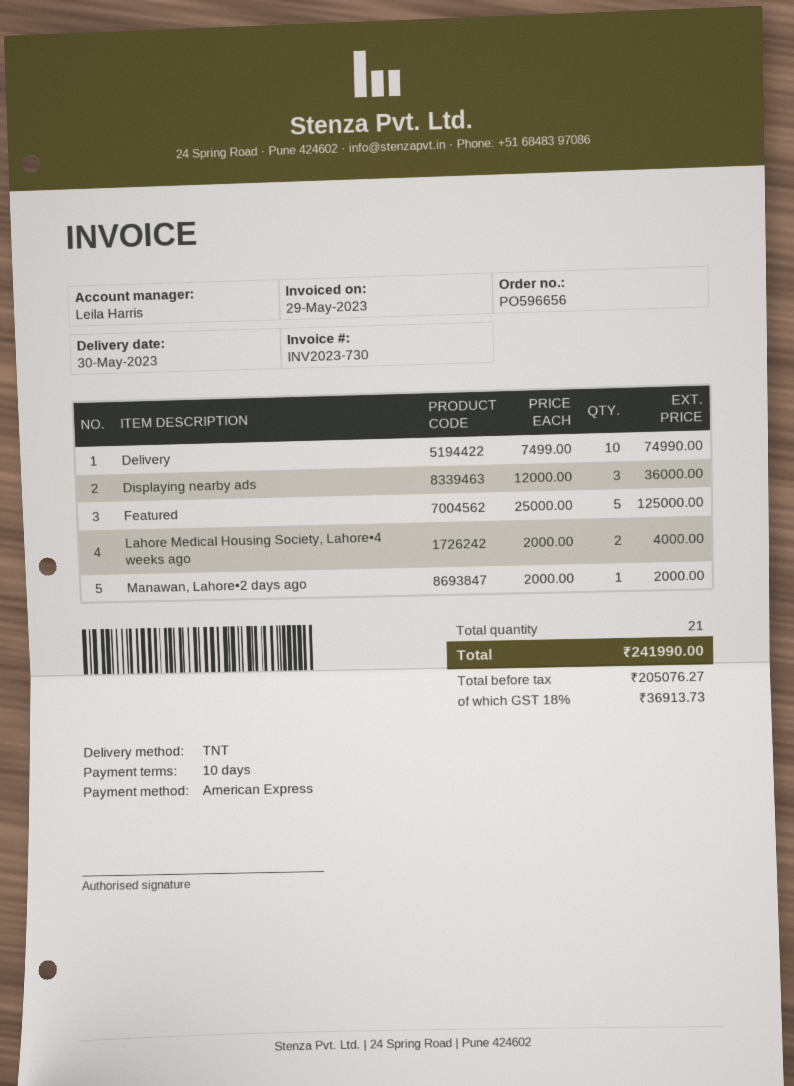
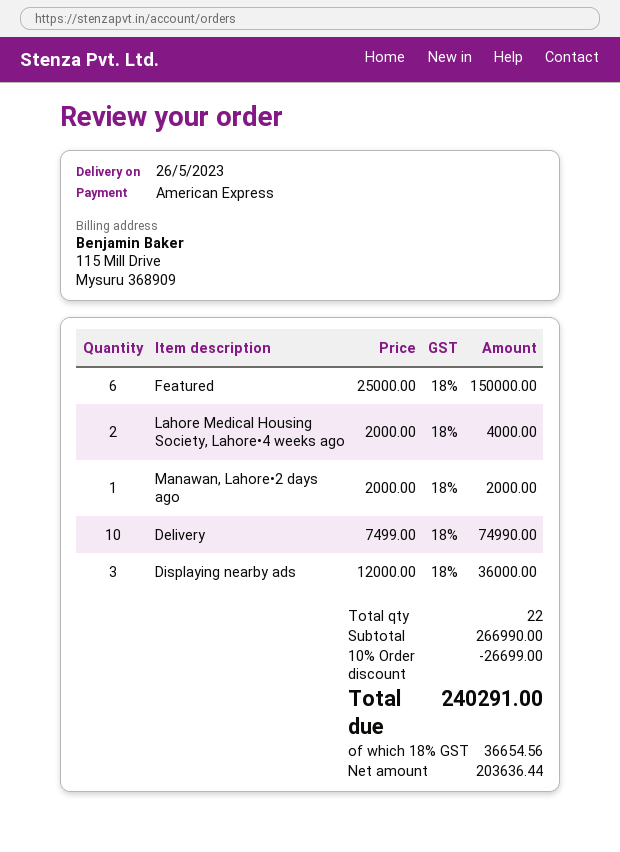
delivery date: 2023-05-30 -> 2023-05-26
Featured: 5 x 25000.00 = 125000.00 -> 6 x 25000.00 = 150000.00
total quantity: 21 -> 22
discount: none -> 10% = 26699.00
net: 205076.27 -> 203636.44
tax: 18% = 36913.73 -> 18% = 36654.56
total: 241990.00 -> 240291.00

